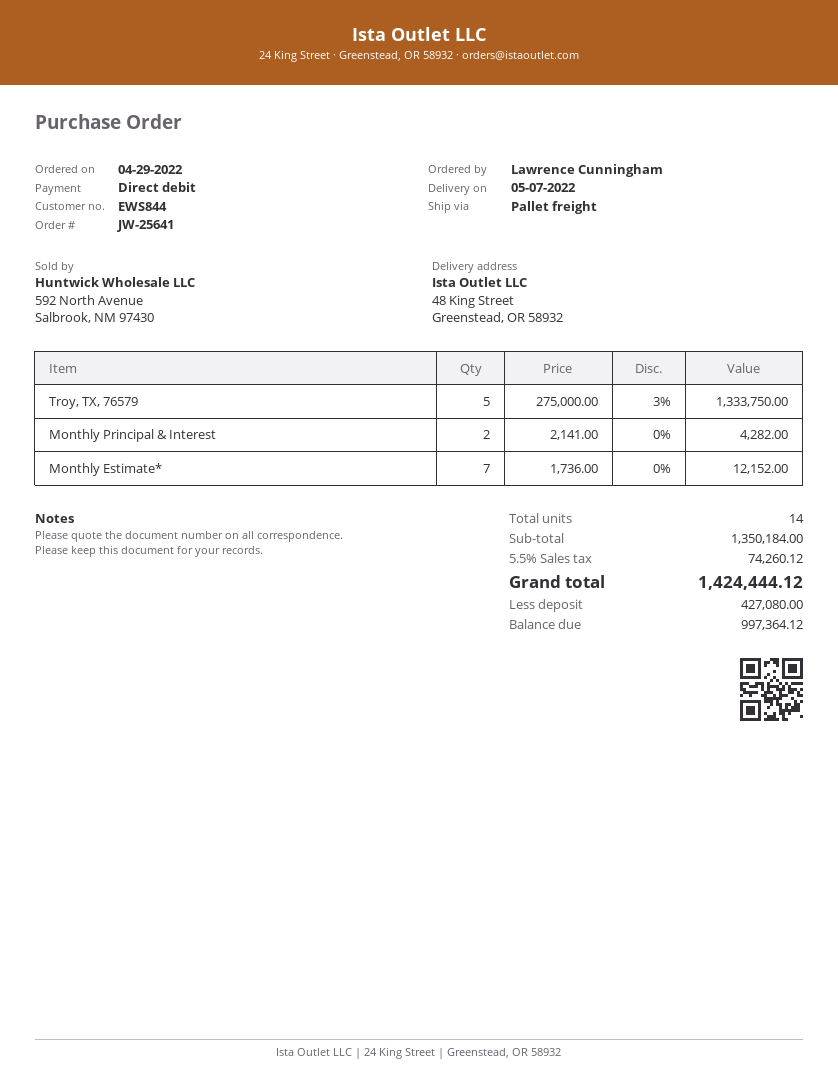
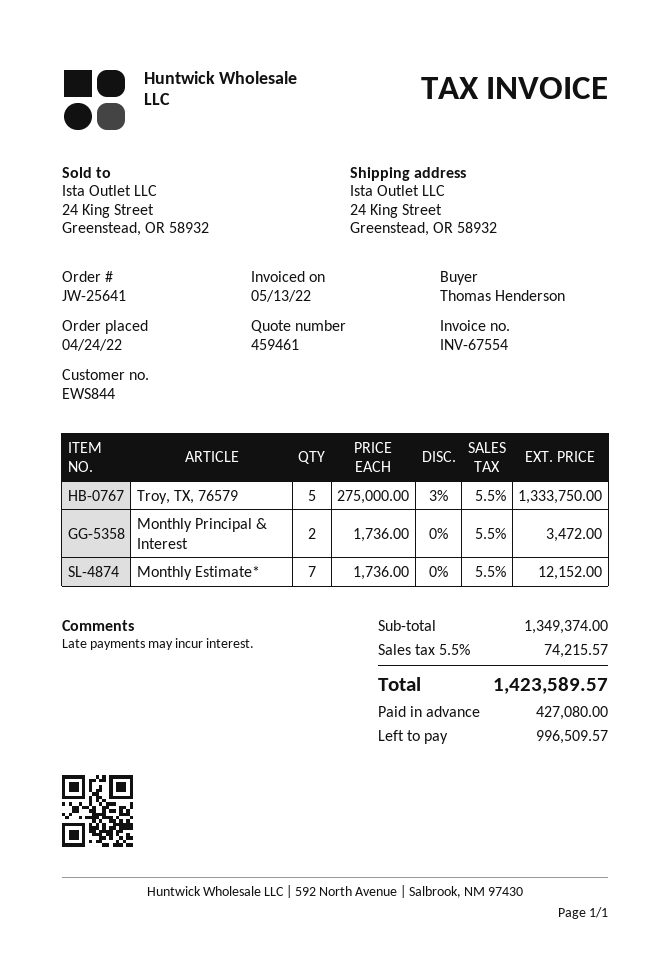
order date: 2022-04-29 -> 2022-04-24
ordered by: Lawrence Cunningham -> Thomas Henderson
ship to: 48 King Street, Greenstead, OR 58932 -> 24 King Street, Greenstead, OR 58932
Monthly Principal & Interest: 2 x 2141.00 = 4282.00 -> 2 x 1736.00 = 3472.00
subtotal: 1350184.00 -> 1349374.00
tax: 5.5% = 74260.12 -> 5.5% = 74215.57
total: 1424444.12 -> 1423589.57
balance: 997364.12 -> 996509.57

